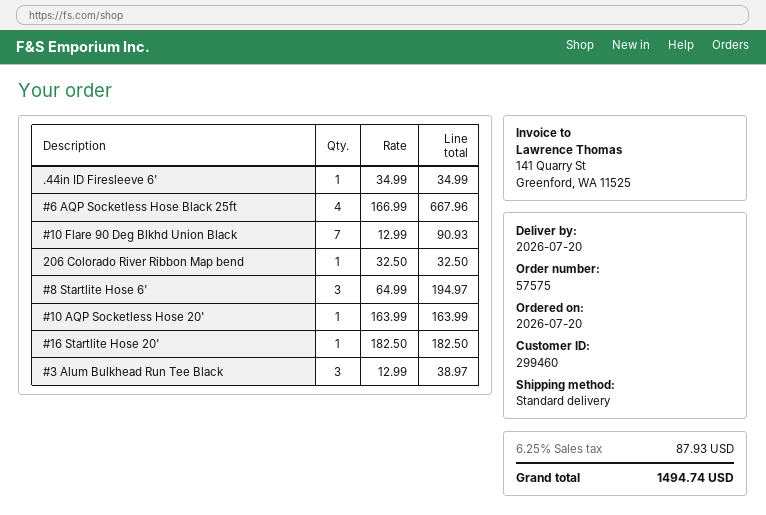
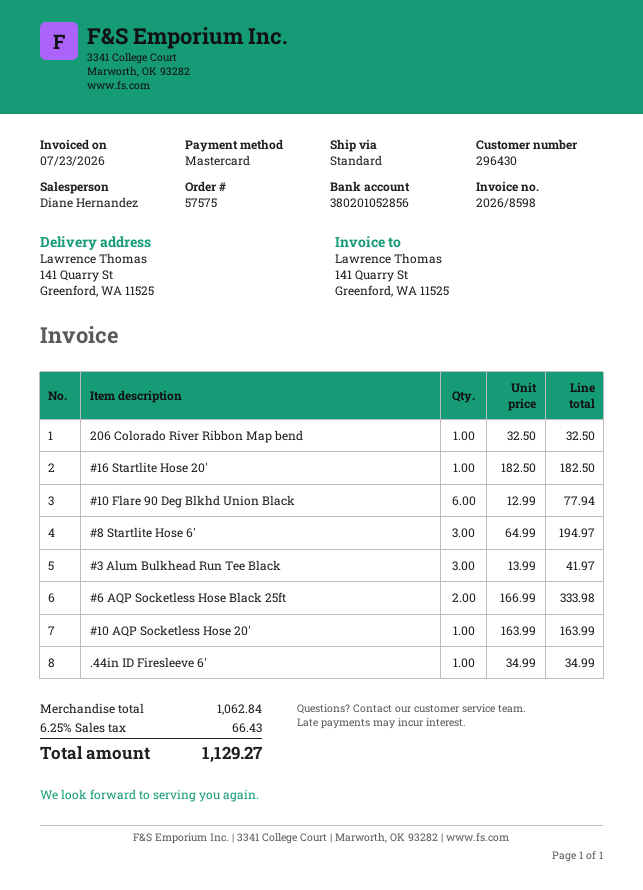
customer number: 299460 -> 296430
#6 AQP Socketless Hose Black 25ft: 4 x 166.99 = 667.96 -> 2 x 166.99 = 333.98
#10 Flare 90 Deg Blkhd Union Black: 7 x 12.99 = 90.93 -> 6 x 12.99 = 77.94
#3 Alum Bulkhead Run Tee Black: 3 x 12.99 = 38.97 -> 3 x 13.99 = 41.97
tax: 6.25% = 87.93 -> 6.25% = 66.43
total: 1494.74 -> 1129.27

